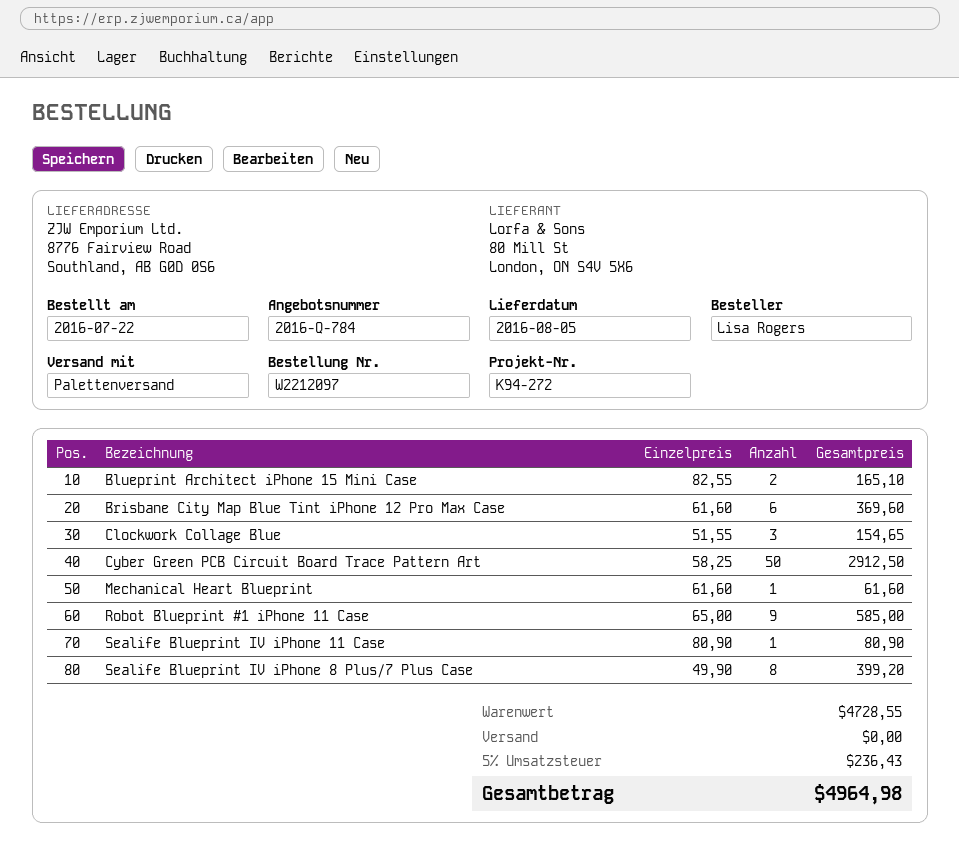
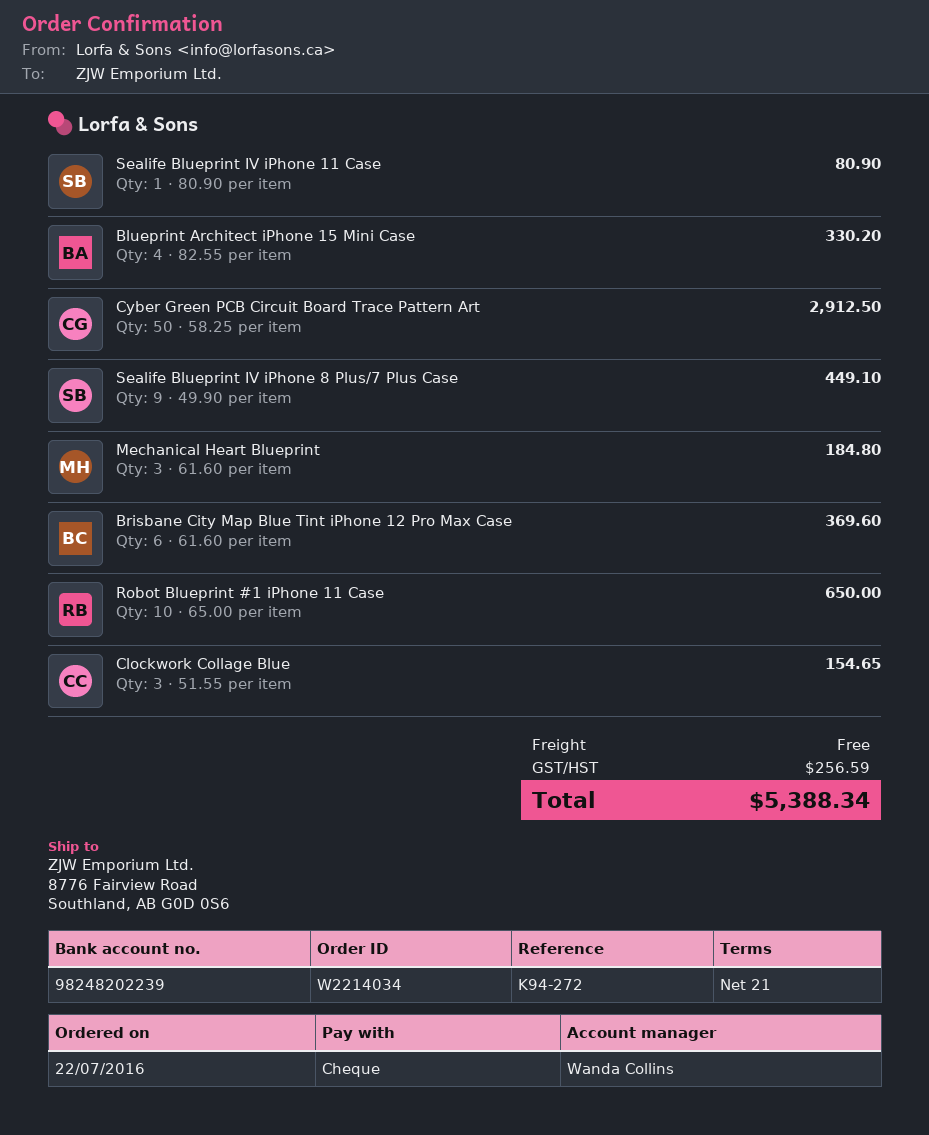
order number: W2212097 -> W2214034
Blueprint Architect iPhone 15 Mini Case: 2 x 82.55 = 165.10 -> 4 x 82.55 = 330.20
Mechanical Heart Blueprint: 1 x 61.60 = 61.60 -> 3 x 61.60 = 184.80
Robot Blueprint #1 iPhone 11 Case: 9 x 65.00 = 585.00 -> 10 x 65.00 = 650.00
Sealife Blueprint IV iPhone 8 Plus/7 Plus Case: 8 x 49.90 = 399.20 -> 9 x 49.90 = 449.10
tax: 236.43 -> 256.59
total: 4964.98 -> 5388.34

